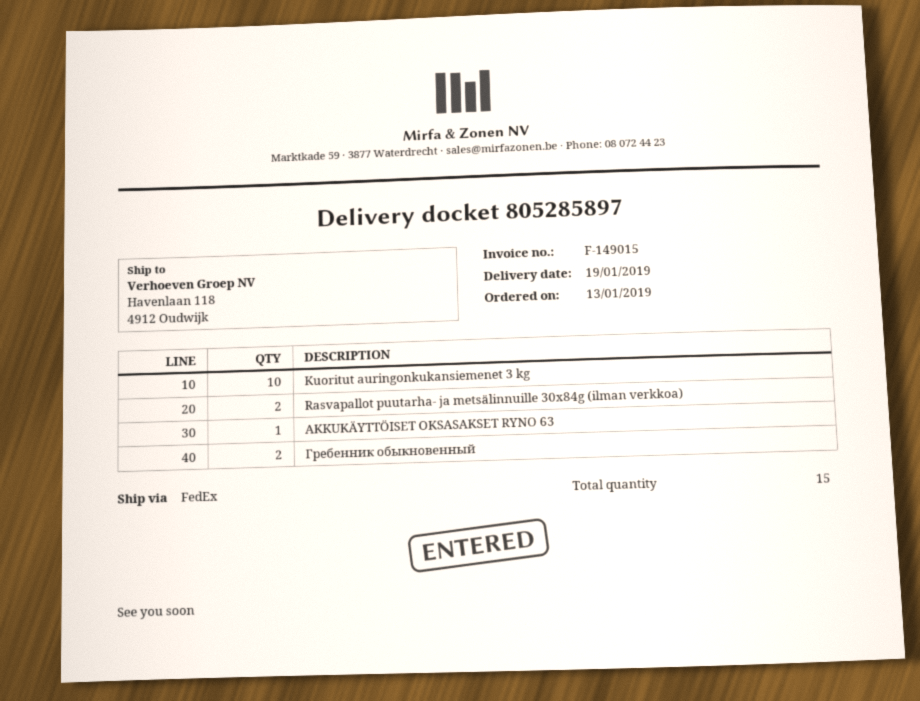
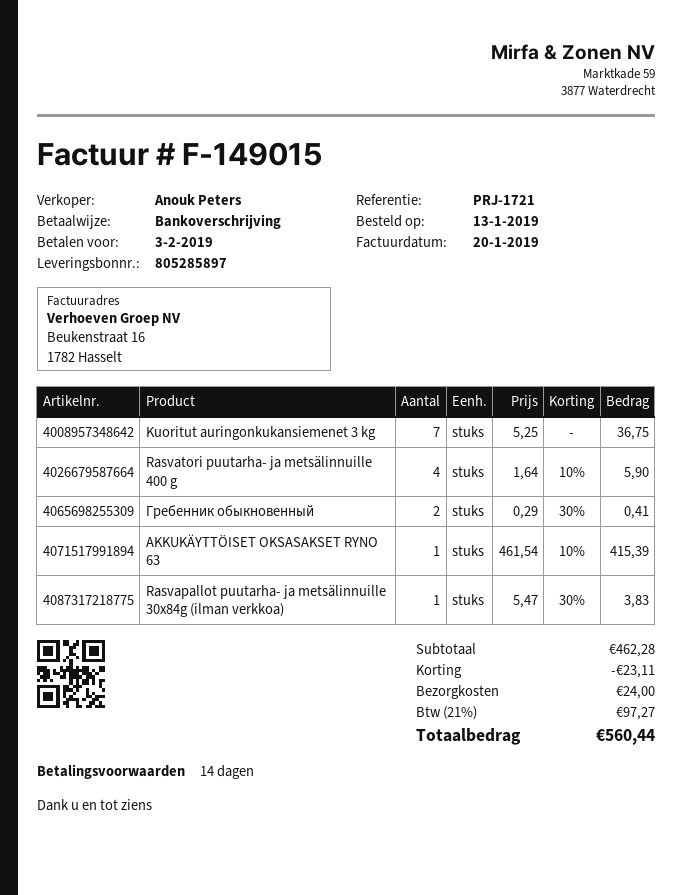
Kuoritut auringonkukansiemenet 3 kg: 10 -> 7
Rasvapallot puutarha- ja metsälinnuille 30x84g (ilman verkkoa): 2 -> 1
Rasvatori puutarha- ja metsälinnuille 400 g: none -> 4

